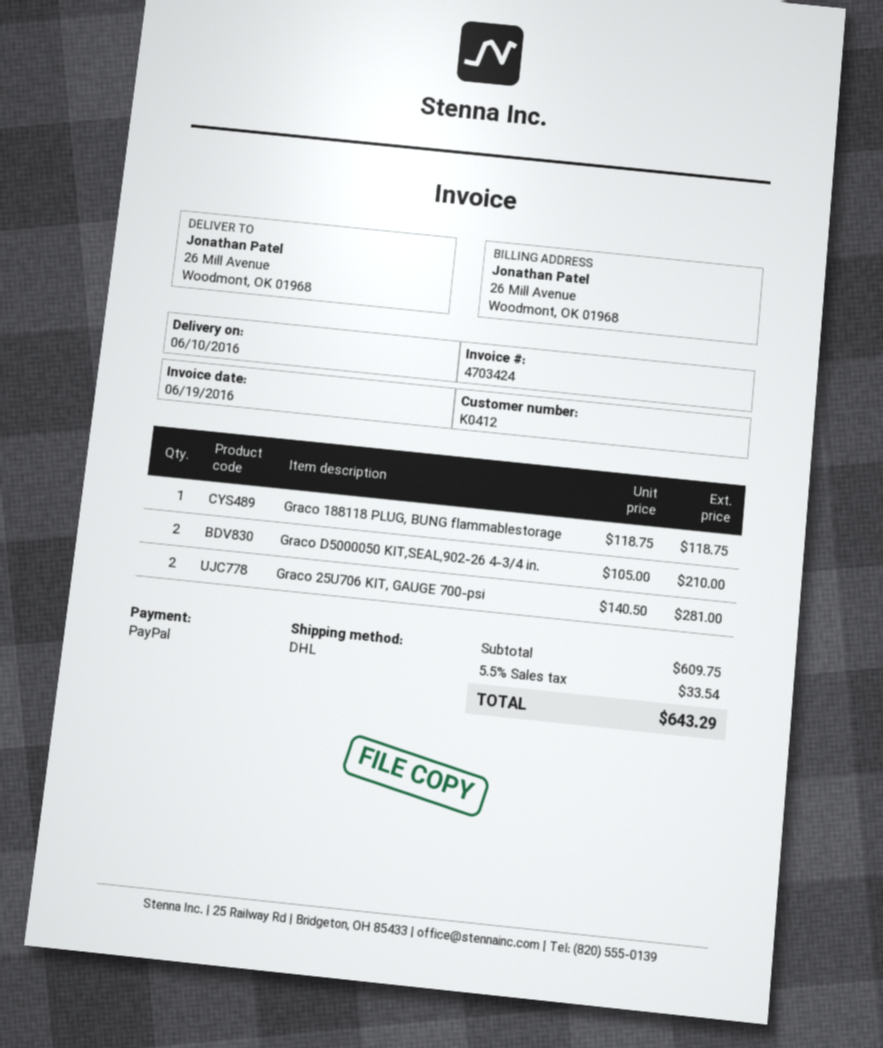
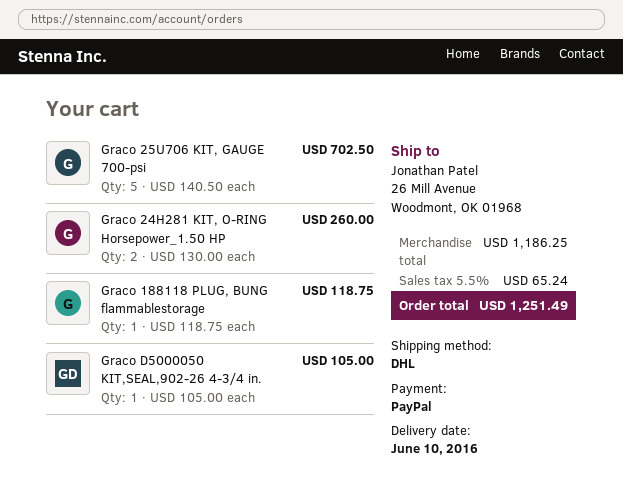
Graco D5000050 KIT,SEAL,902-26 4-3/4 in.: 2 x 105.00 = 210.00 -> 1 x 105.00 = 105.00
Graco 25U706 KIT, GAUGE 700-psi: 2 x 140.50 = 281.00 -> 5 x 140.50 = 702.50
Graco 24H281 KIT, O-RING Horsepower_1.50 HP: none -> 2 x 130.00 = 260.00
subtotal: 609.75 -> 1186.25
tax: 5.5% = 33.54 -> 5.5% = 65.24
total: 643.29 -> 1251.49

